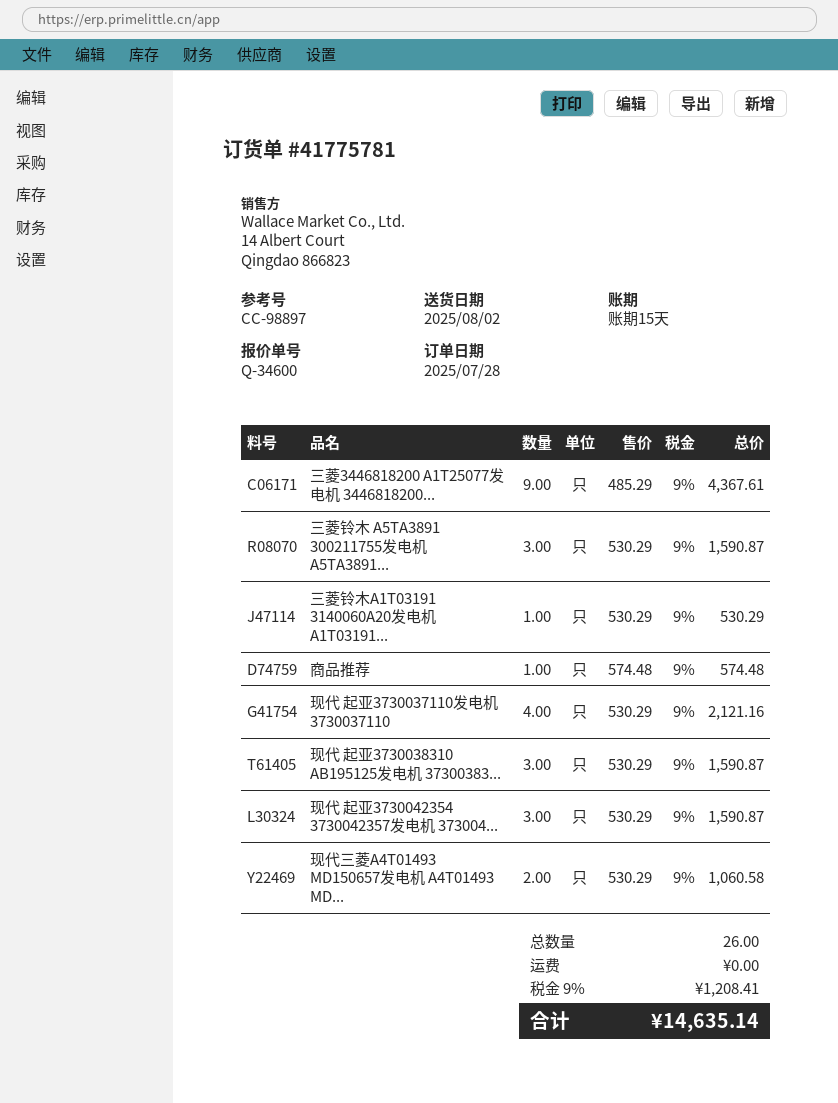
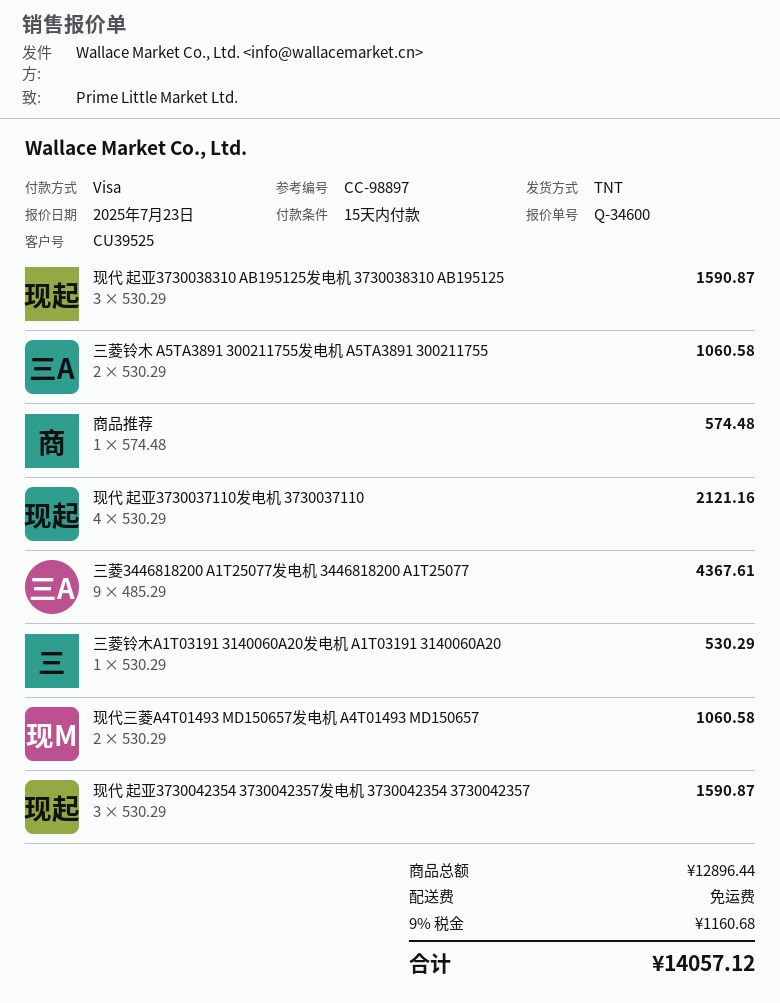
三菱铃木 A5TA3891 300211755发电机 A5TA3891...: 3 x 530.29 = 1590.87 -> 2 x 530.29 = 1060.58
tax: 9% = 1208.41 -> 9% = 1160.68
total: 14635.14 -> 14057.12

